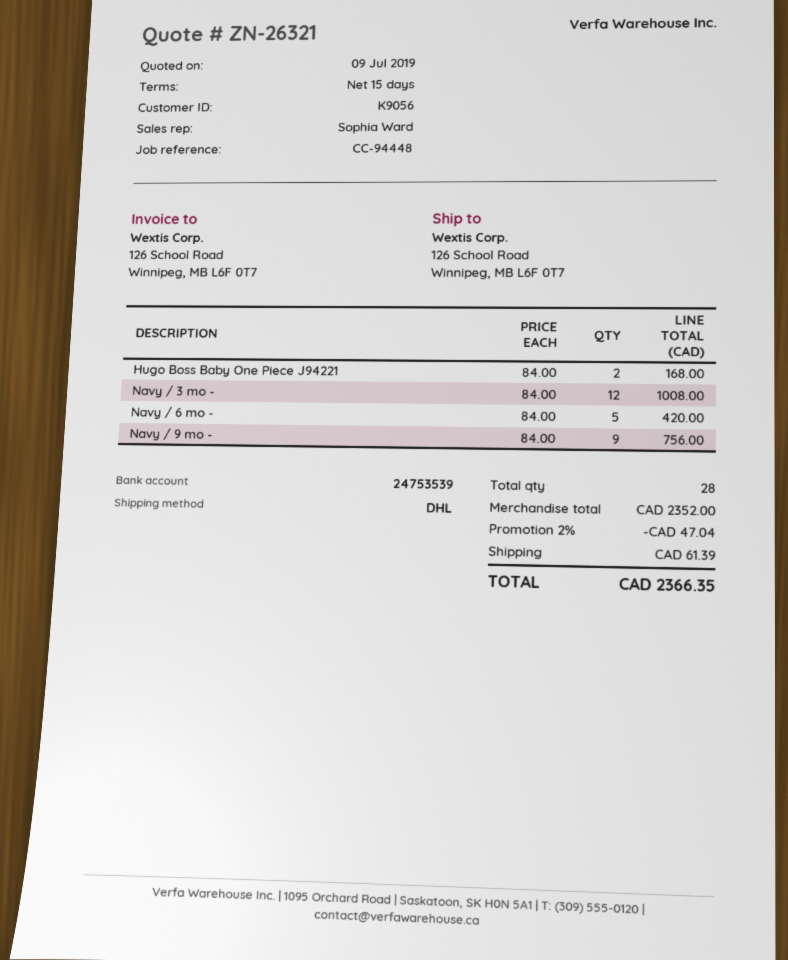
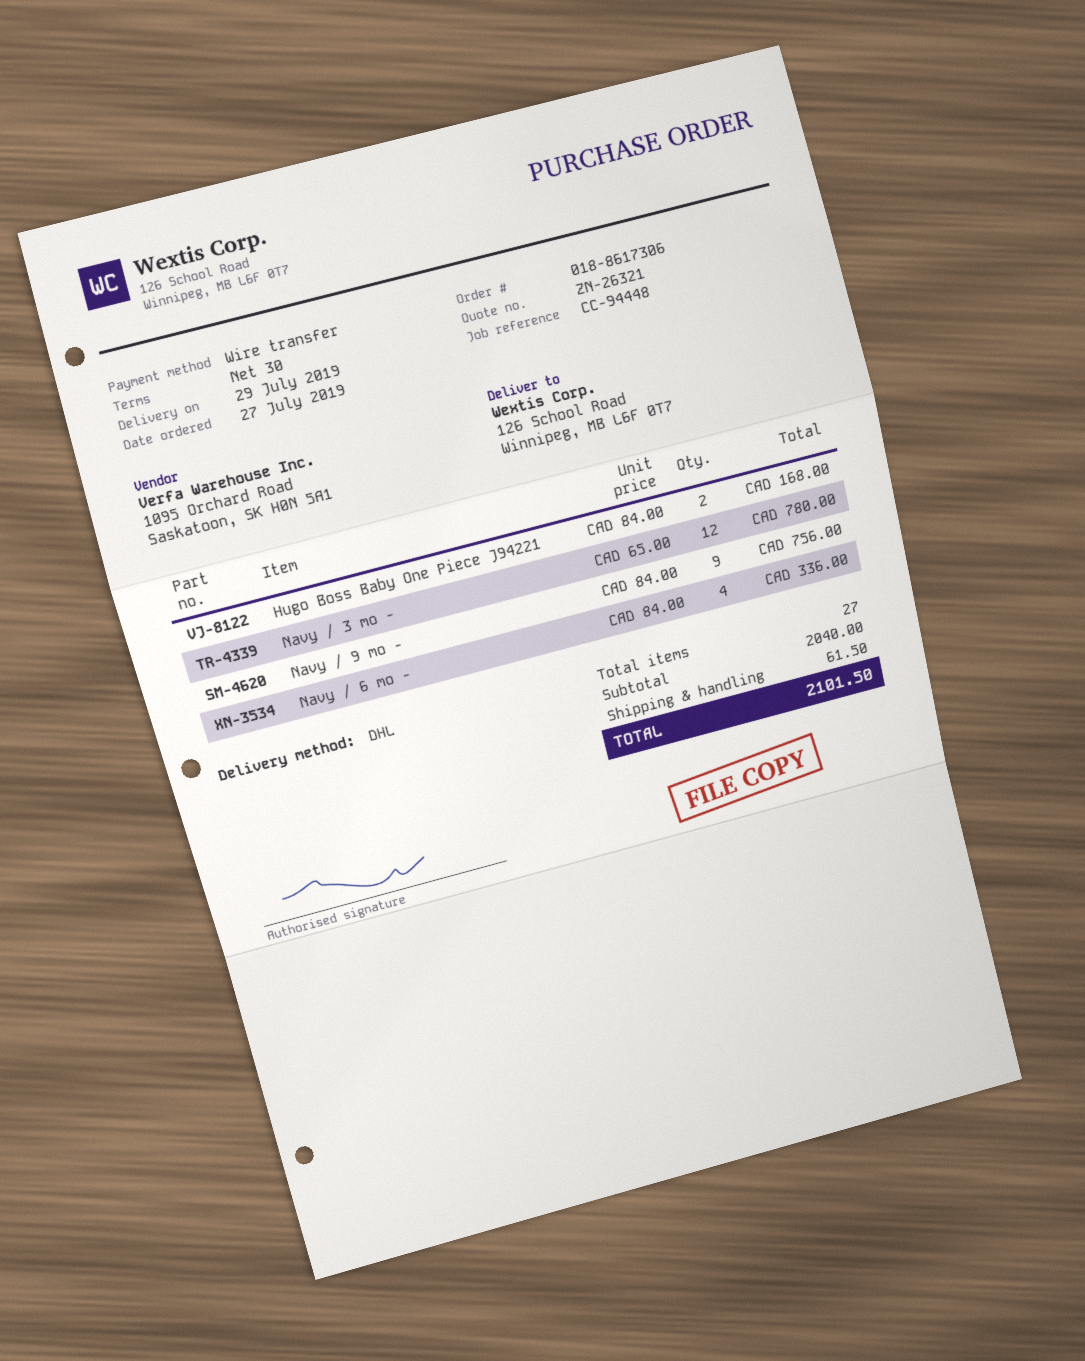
payment terms: 15 days -> 30 days
Navy / 3 mo -: 12 x 84.00 = 1008.00 -> 12 x 65.00 = 780.00
Navy / 6 mo -: 5 x 84.00 = 420.00 -> 4 x 84.00 = 336.00
total quantity: 28 -> 27
subtotal: 2352.00 -> 2040.00
discount: 2% = 47.04 -> none
shipping: 61.39 -> 61.50
total: 2366.35 -> 2101.50

